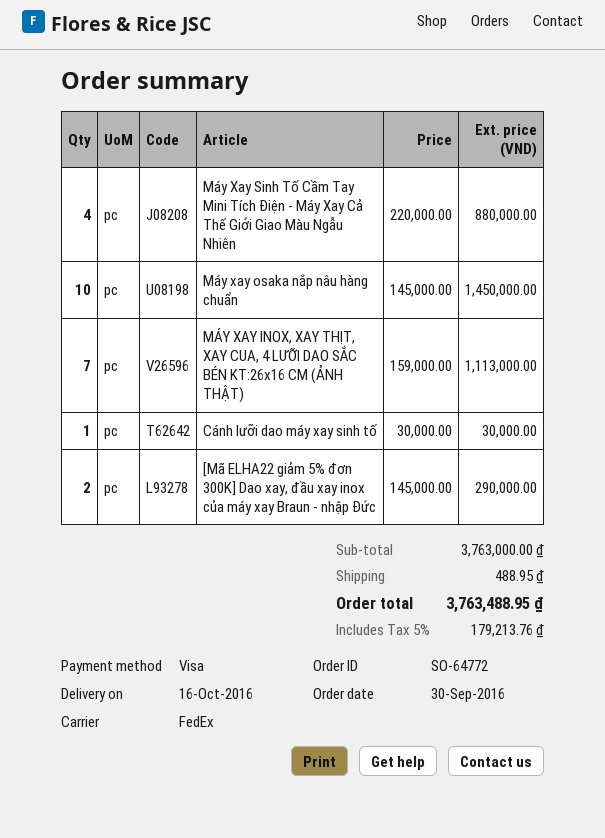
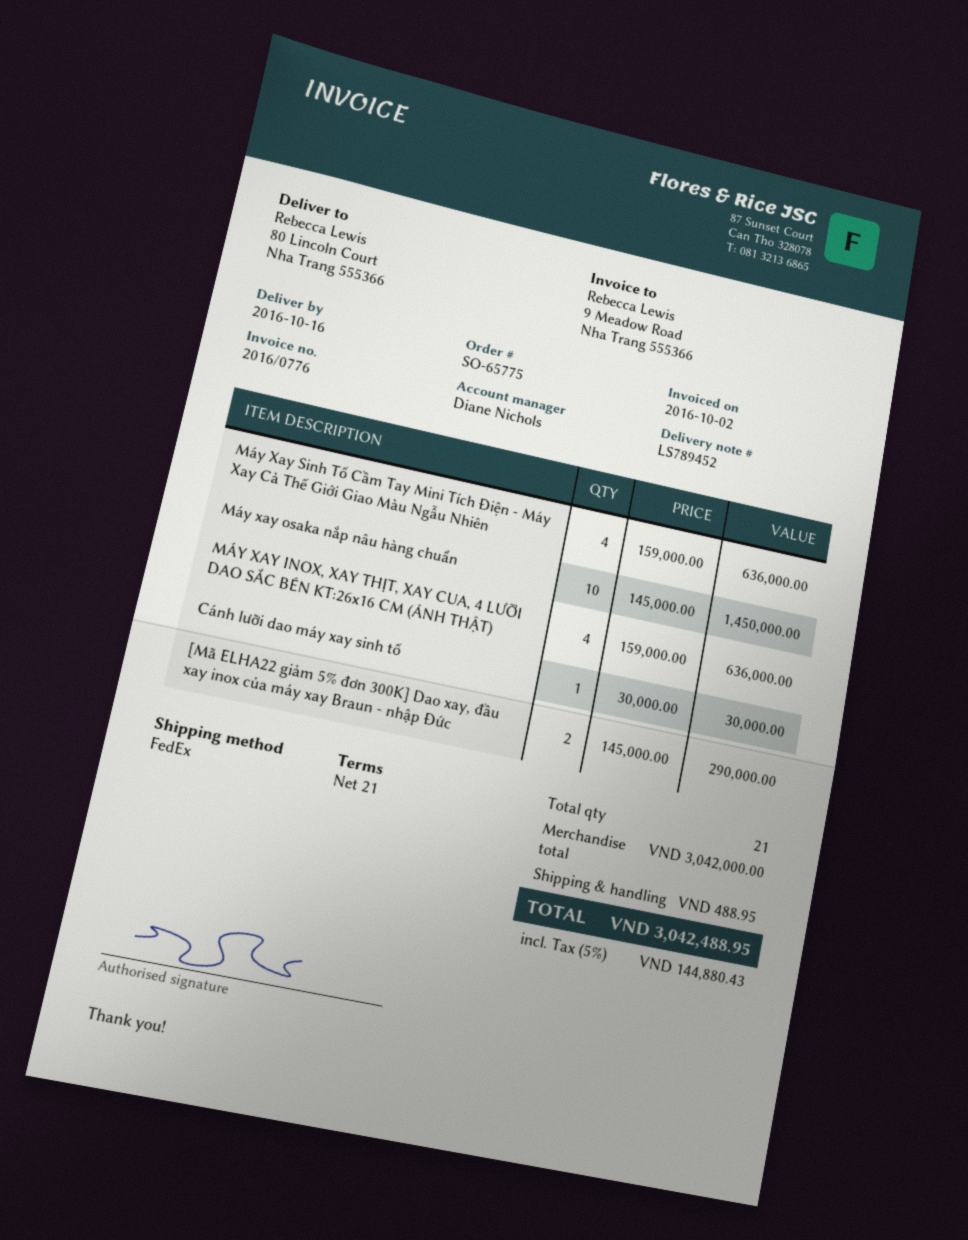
order number: SO-64772 -> SO-65775
Máy Xay Sinh Tố Cầm Tay Mini Tích Điện - Máy Xay Cả Thế Giới Giao Màu Ngẫu Nhiên: 4 x 220000.00 = 880000.00 -> 4 x 159000.00 = 636000.00
MÁY XAY INOX, XAY THỊT, XAY CUA, 4 LƯỠI DAO SẮC BÉN KT:26x16 CM (ẢNH THẬT): 7 x 159000.00 = 1113000.00 -> 4 x 159000.00 = 636000.00
subtotal: 3763000.00 -> 3042000.00
tax: 5% = 179213.76 -> 5% = 144880.43
total: 3763488.95 -> 3042488.95

